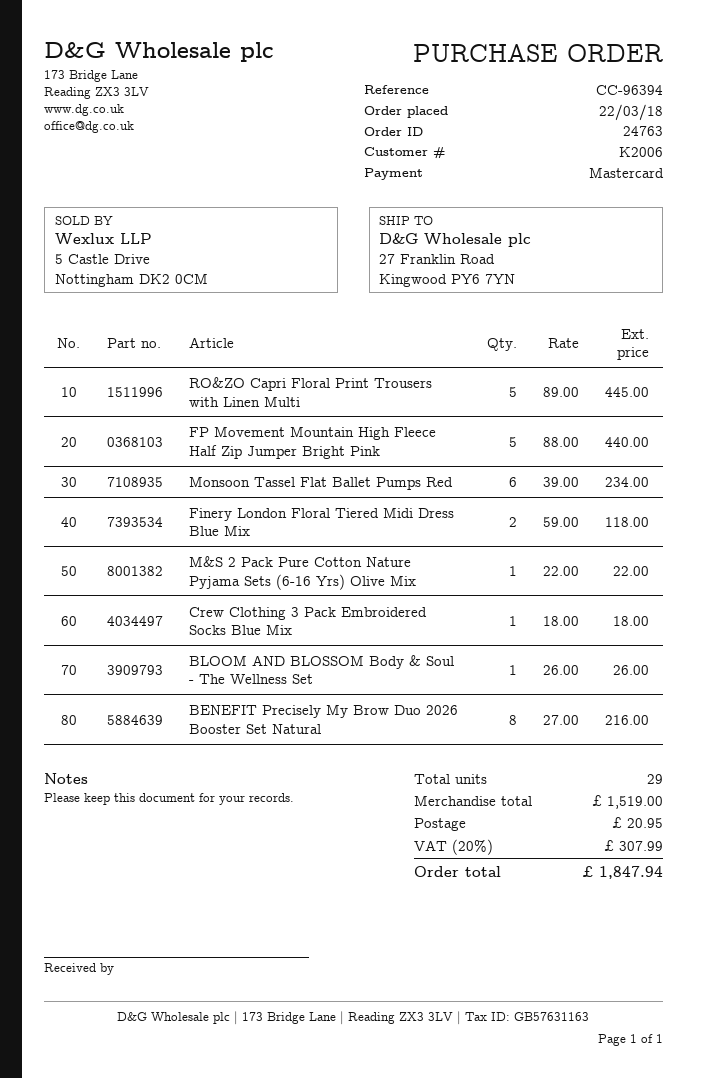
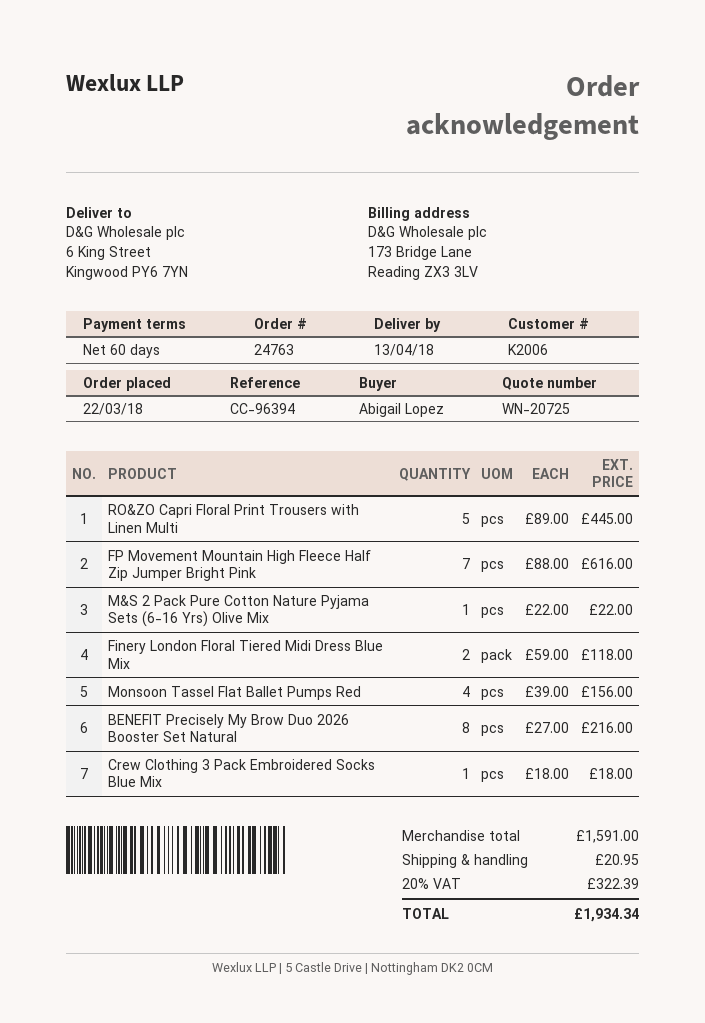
ship to: 27 Franklin Road, Kingwood PY6 7YN -> 6 King Street, Kingwood PY6 7YN
FP Movement Mountain High Fleece Half Zip Jumper Bright Pink: 5 x 88.00 = 440.00 -> 7 x 88.00 = 616.00
Monsoon Tassel Flat Ballet Pumps Red: 6 x 39.00 = 234.00 -> 4 x 39.00 = 156.00
BLOOM AND BLOSSOM Body & Soul - The Wellness Set: 1 x 26.00 = 26.00 -> none
subtotal: 1519.00 -> 1591.00
tax: 20% = 307.99 -> 20% = 322.39
total: 1847.94 -> 1934.34

